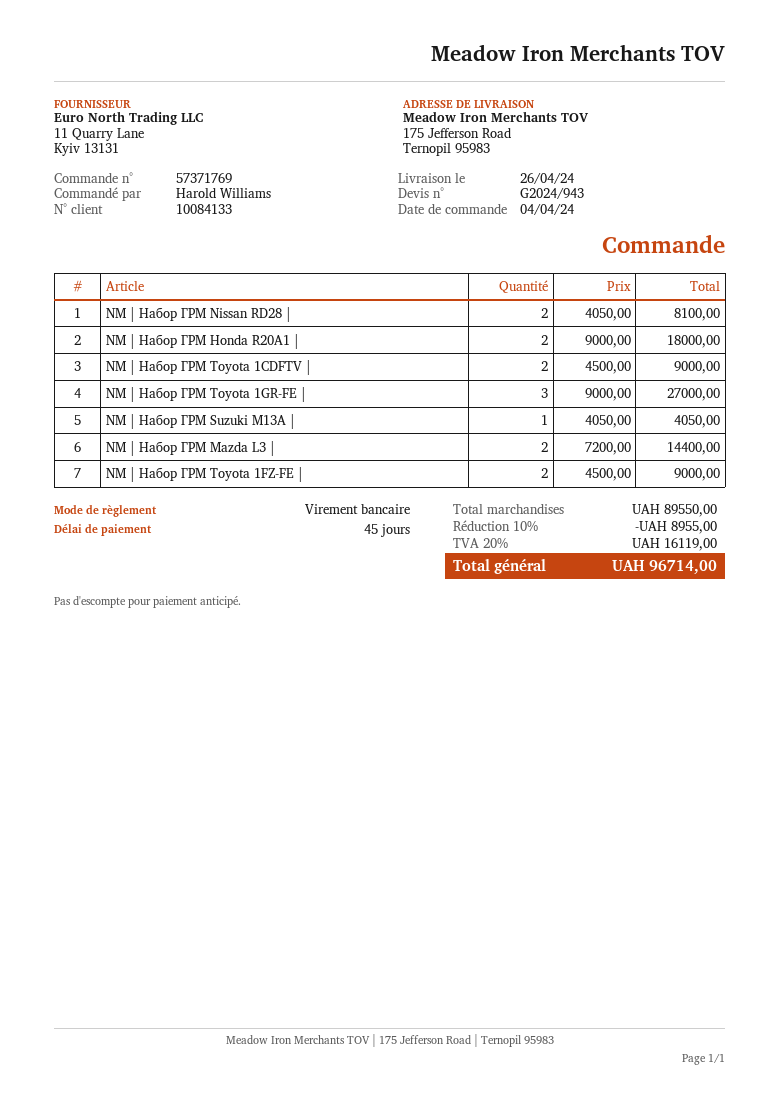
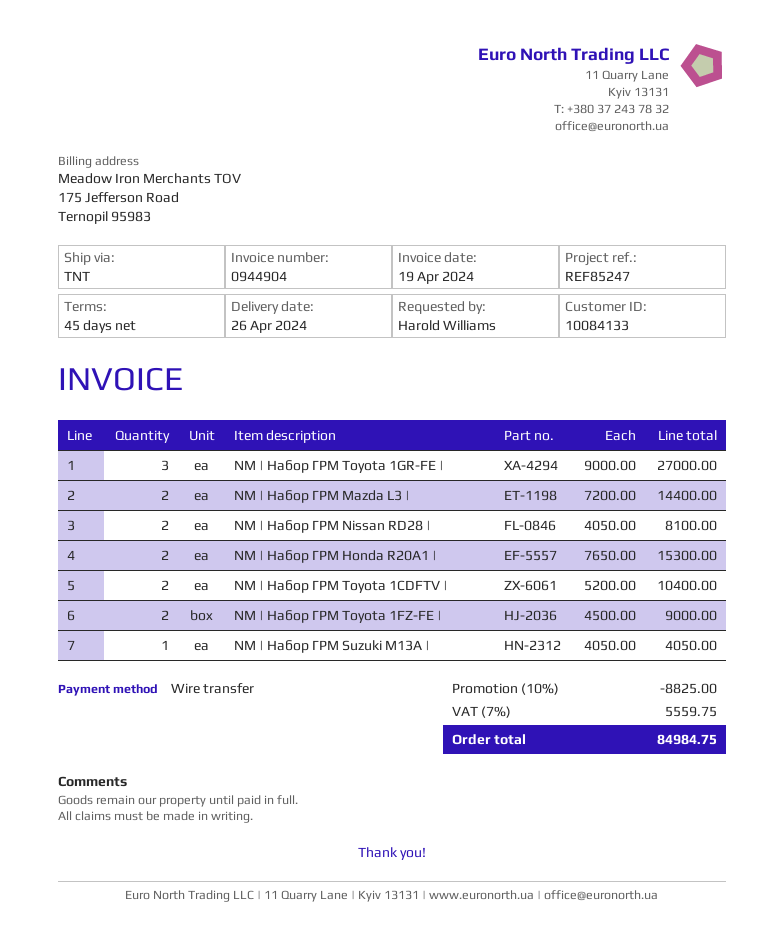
NM | Набор ГРМ Honda R20A1 |: 2 x 9000.00 = 18000.00 -> 2 x 7650.00 = 15300.00
NM | Набор ГРМ Toyota 1CDFTV |: 2 x 4500.00 = 9000.00 -> 2 x 5200.00 = 10400.00
discount: 10% = 8955.00 -> 10% = 8825.00
tax: 20% = 16119.00 -> 7% = 5559.75
total: 96714.00 -> 84984.75

